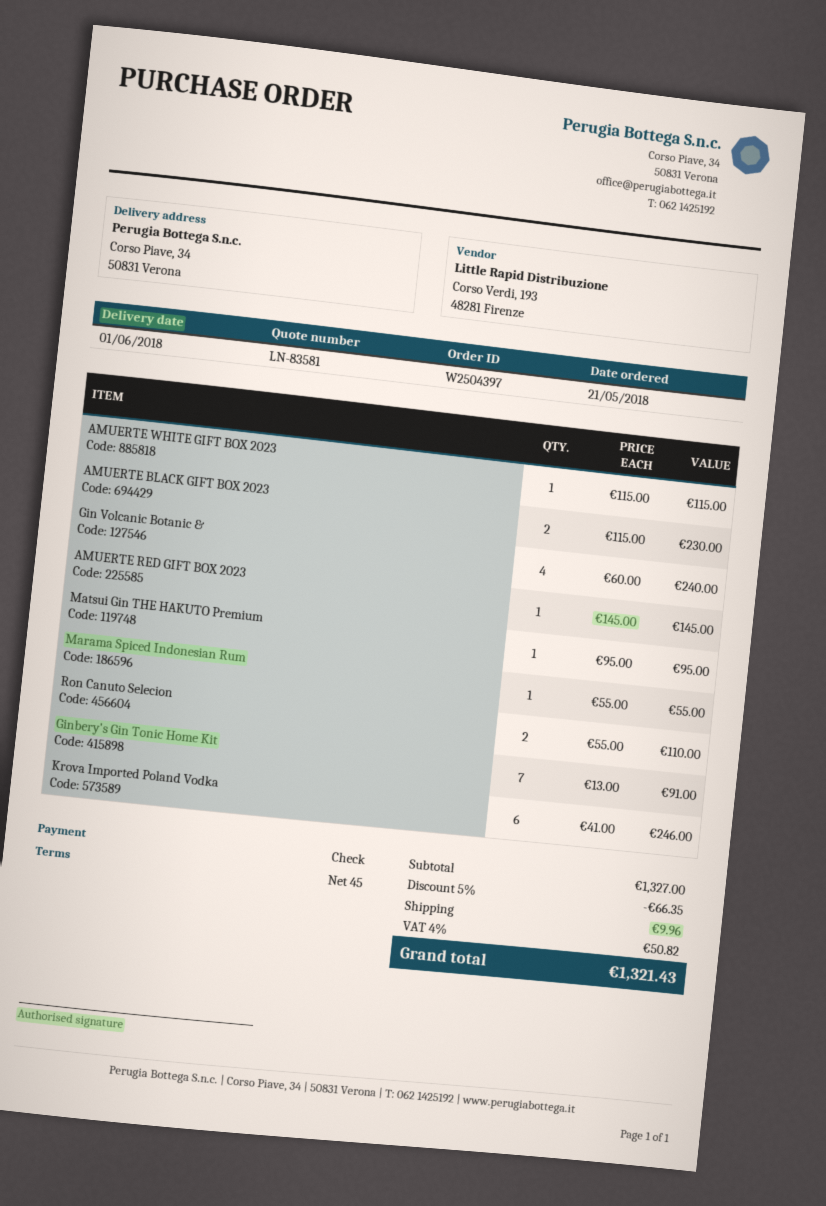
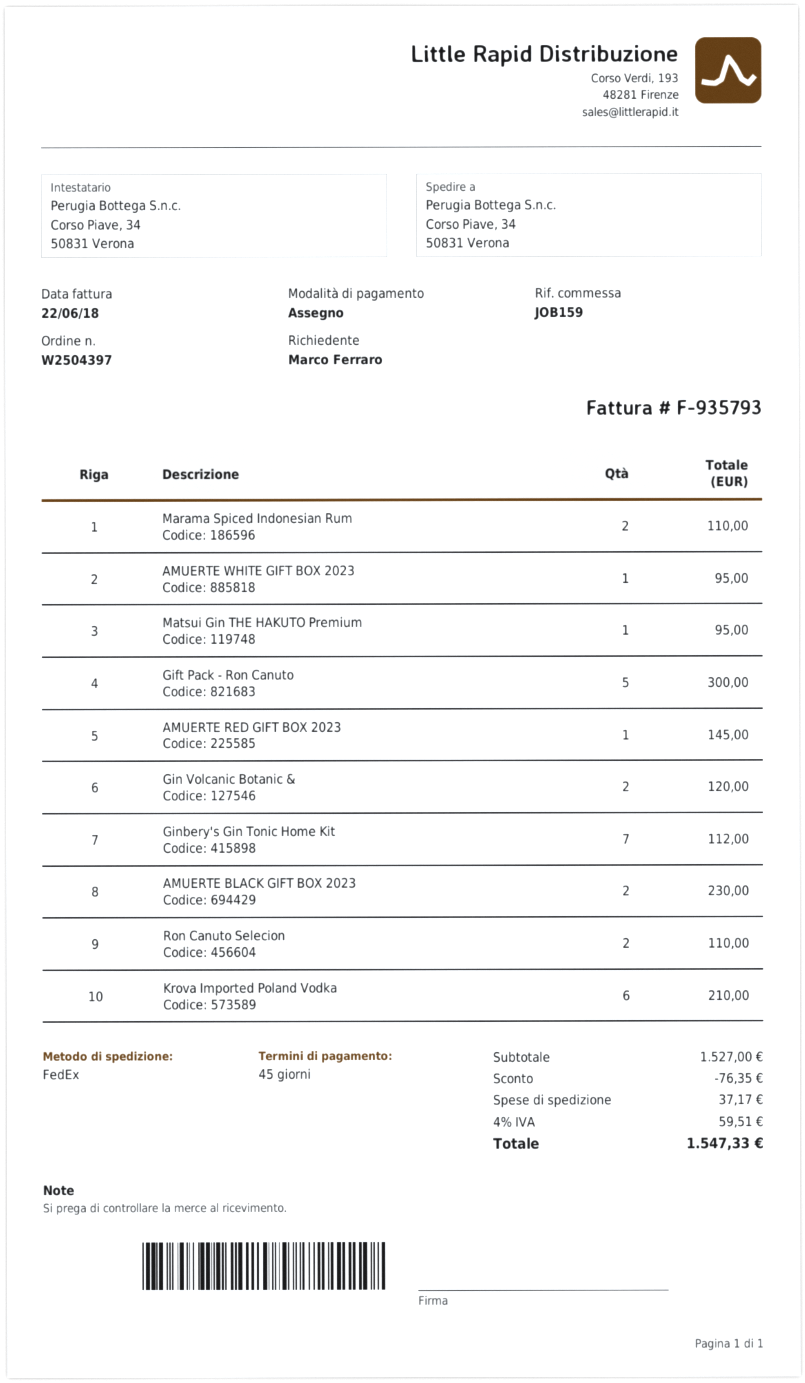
AMUERTE WHITE GIFT BOX 2023: 1 for 115.00 -> 1 for 95.00
Gin Volcanic Botanic &: 4 for 240.00 -> 2 for 120.00
Marama Spiced Indonesian Rum: 1 for 55.00 -> 2 for 110.00
Ginbery's Gin Tonic Home Kit: 7 for 91.00 -> 7 for 112.00
Krova Imported Poland Vodka: 6 for 246.00 -> 6 for 210.00
Gift Pack - Ron Canuto: none -> 5 for 300.00
subtotal: 1327.00 -> 1527.00
discount: 66.35 -> 76.35
shipping: 9.96 -> 37.17
tax: 4% = 50.82 -> 4% = 59.51
total: 1321.43 -> 1547.33

